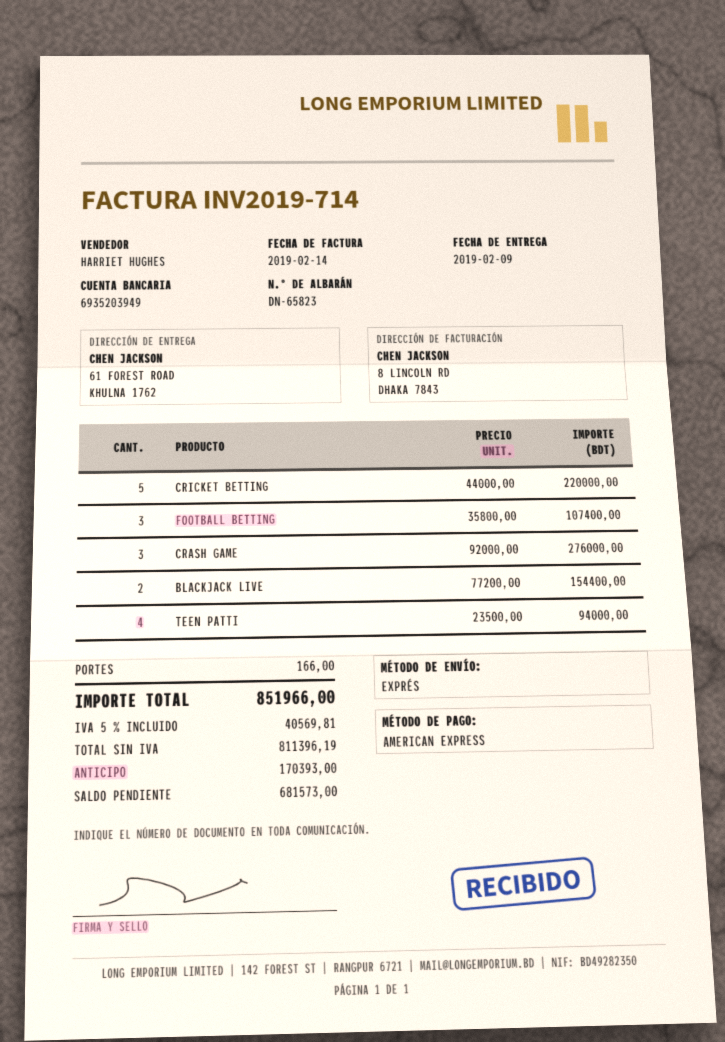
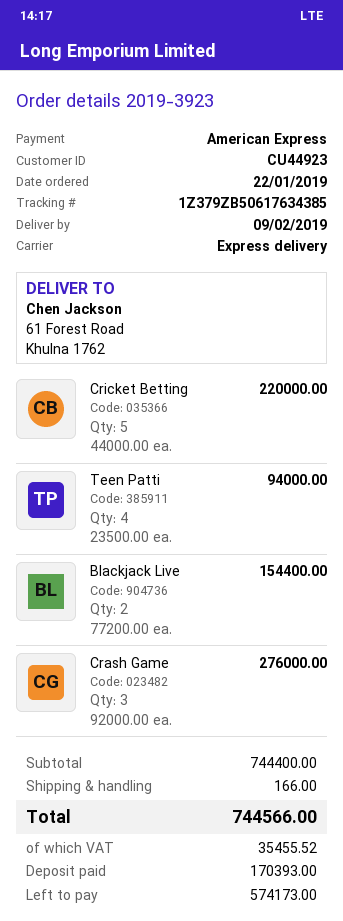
FOOTBALL BETTING: 3 x 35800.00 = 107400.00 -> none
tax: 40569.81 -> 35455.52
total: 851966.00 -> 744566.00
balance: 681573.00 -> 574173.00

